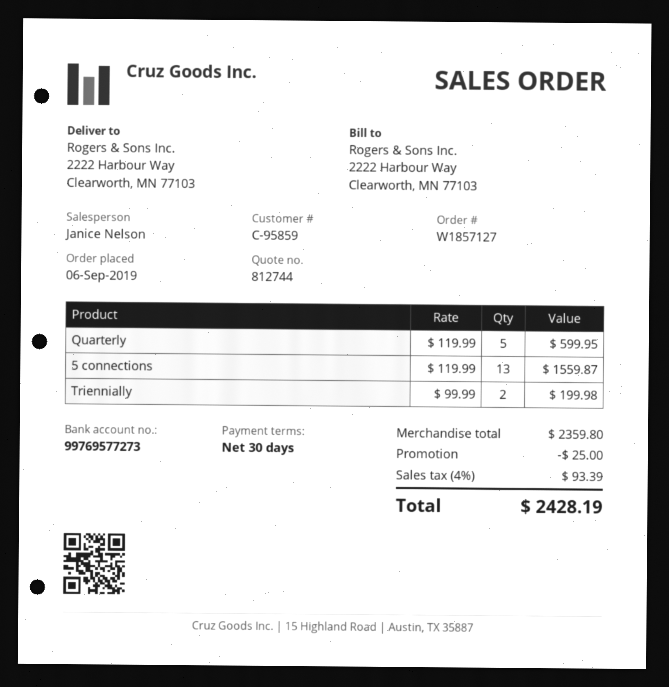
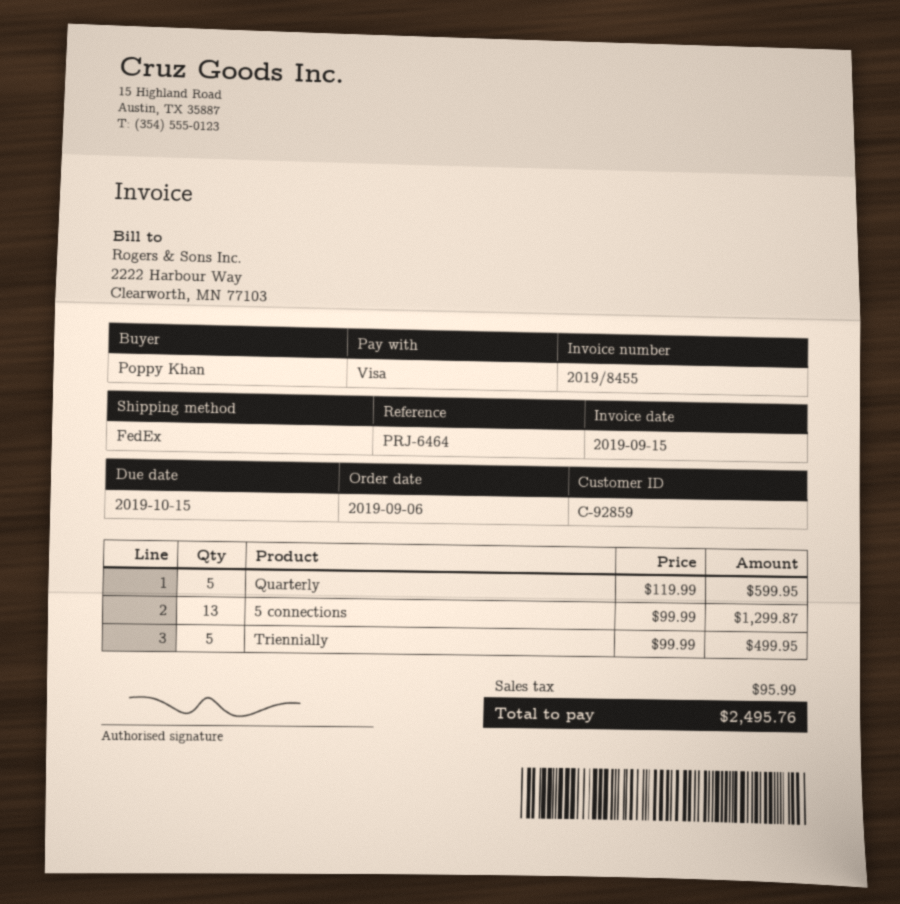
customer number: C-95859 -> C-92859
5 connections: 13 x 119.99 = 1559.87 -> 13 x 99.99 = 1299.87
Triennially: 2 x 99.99 = 199.98 -> 5 x 99.99 = 499.95
discount: 25.00 -> none
tax: 93.39 -> 95.99
total: 2428.19 -> 2495.76

